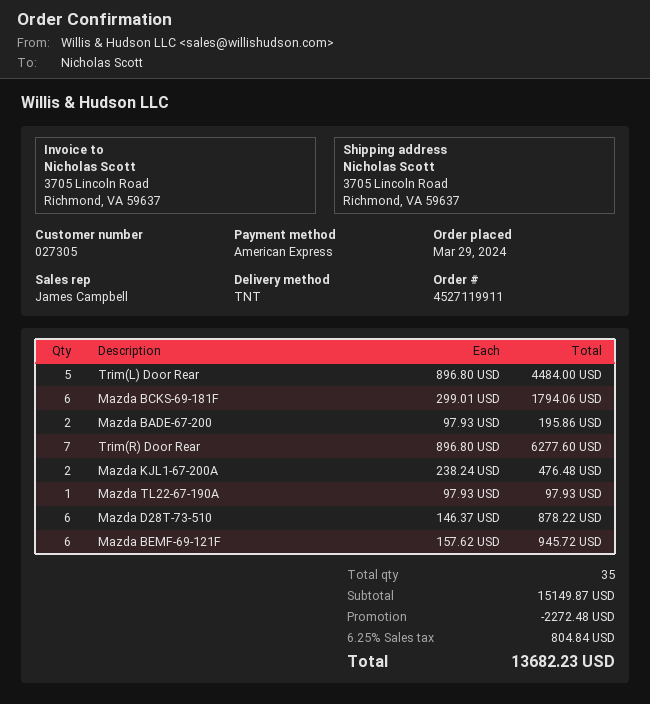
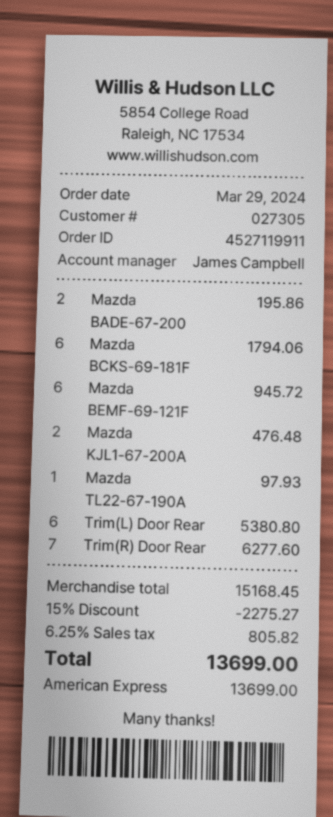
Trim(L) Door Rear: 5 for 4484.00 -> 6 for 5380.80
Mazda D28T-73-510: 6 for 878.22 -> none
subtotal: 15149.87 -> 15168.45
discount: 2272.48 -> 2275.27
tax: 6.25% = 804.84 -> 6.25% = 805.82
total: 13682.23 -> 13699.00

